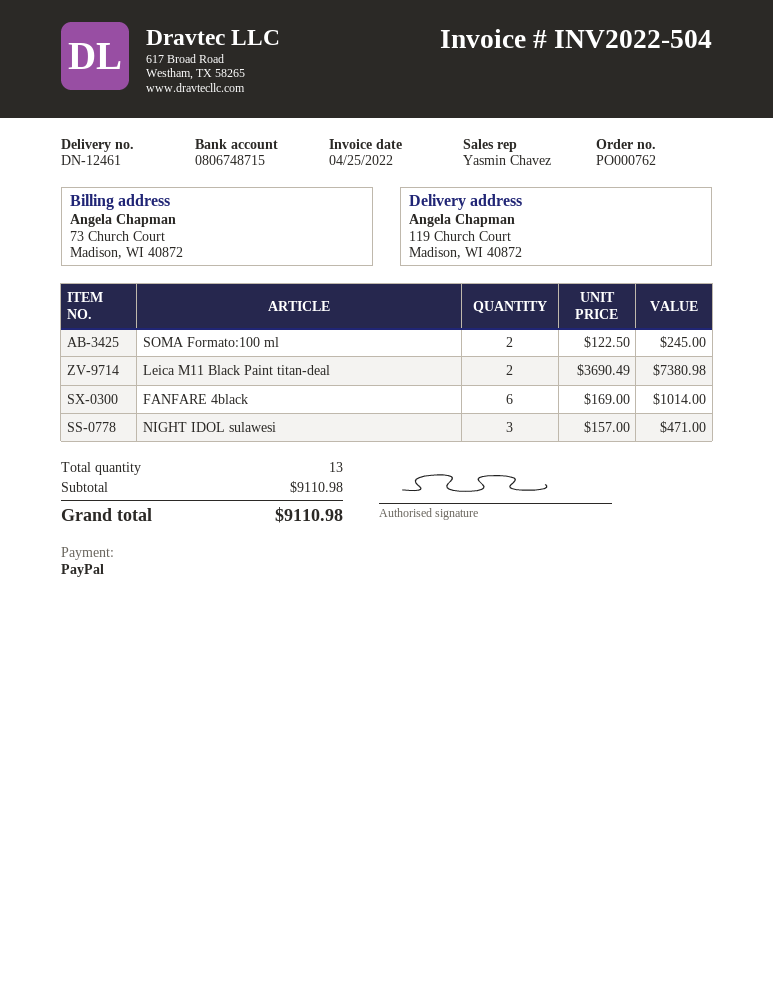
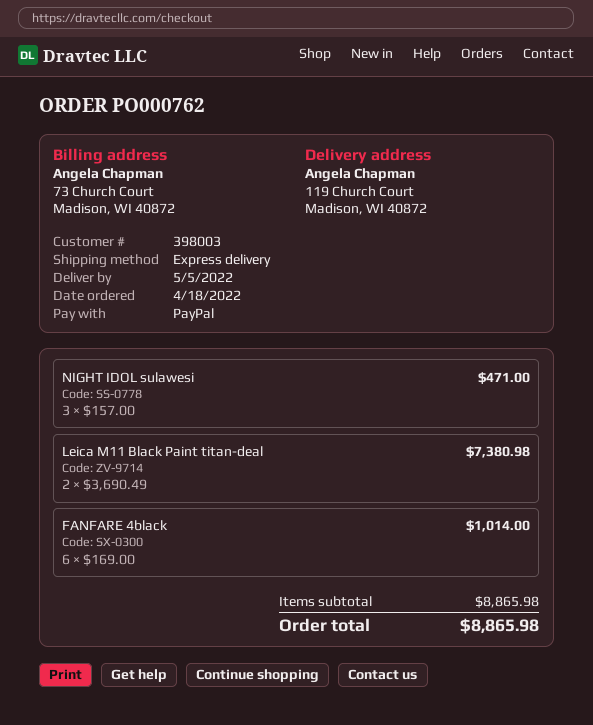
SOMA Formato:100 ml: 2 x 122.50 = 245.00 -> none
subtotal: 9110.98 -> 8865.98
total: 9110.98 -> 8865.98

